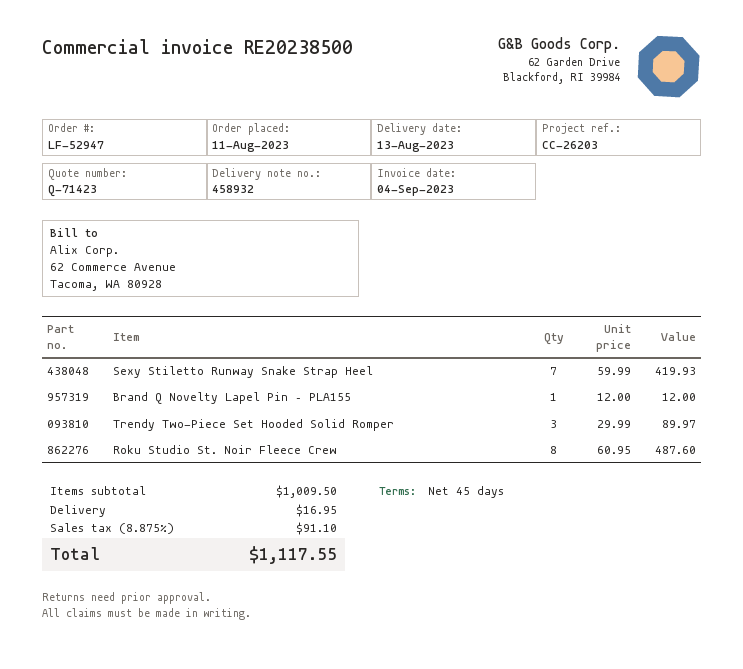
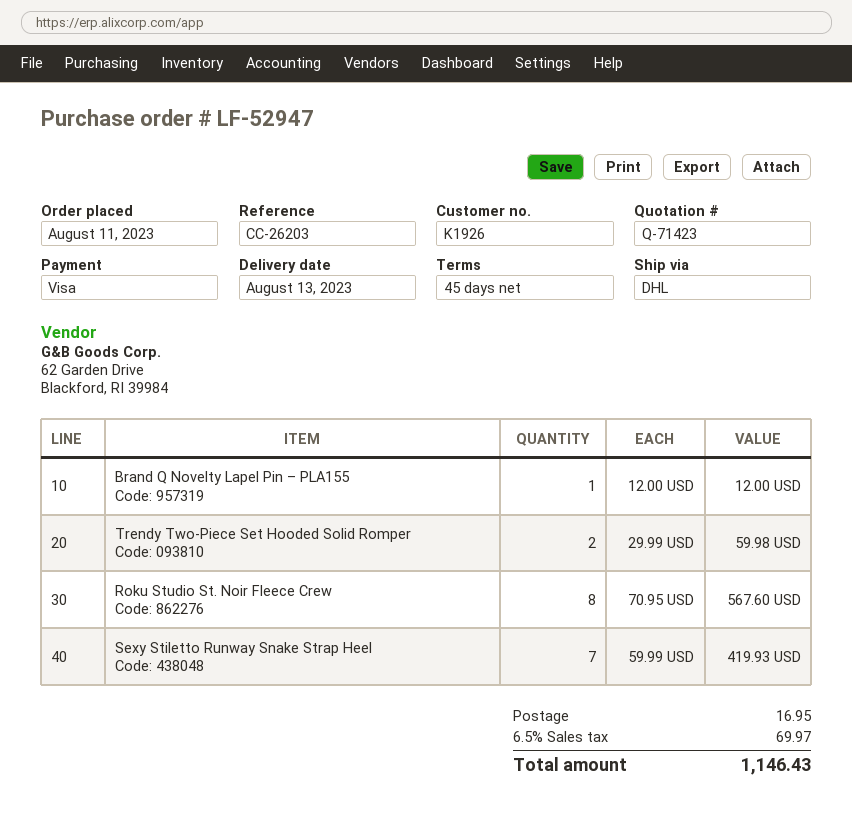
Trendy Two-Piece Set Hooded Solid Romper: 3 x 29.99 = 89.97 -> 2 x 29.99 = 59.98
Roku Studio St. Noir Fleece Crew: 8 x 60.95 = 487.60 -> 8 x 70.95 = 567.60
tax: 8.875% = 91.10 -> 6.5% = 69.97
total: 1117.55 -> 1146.43

